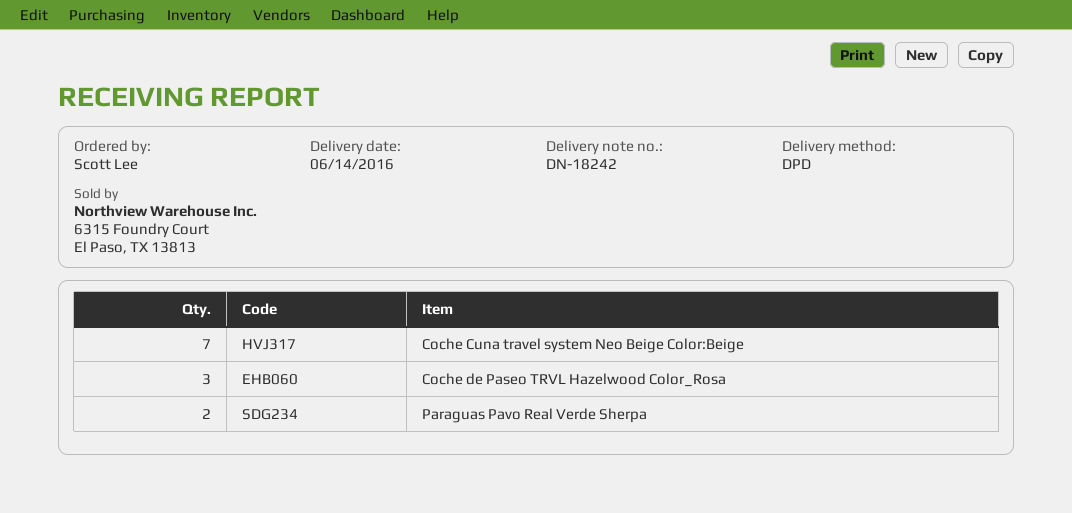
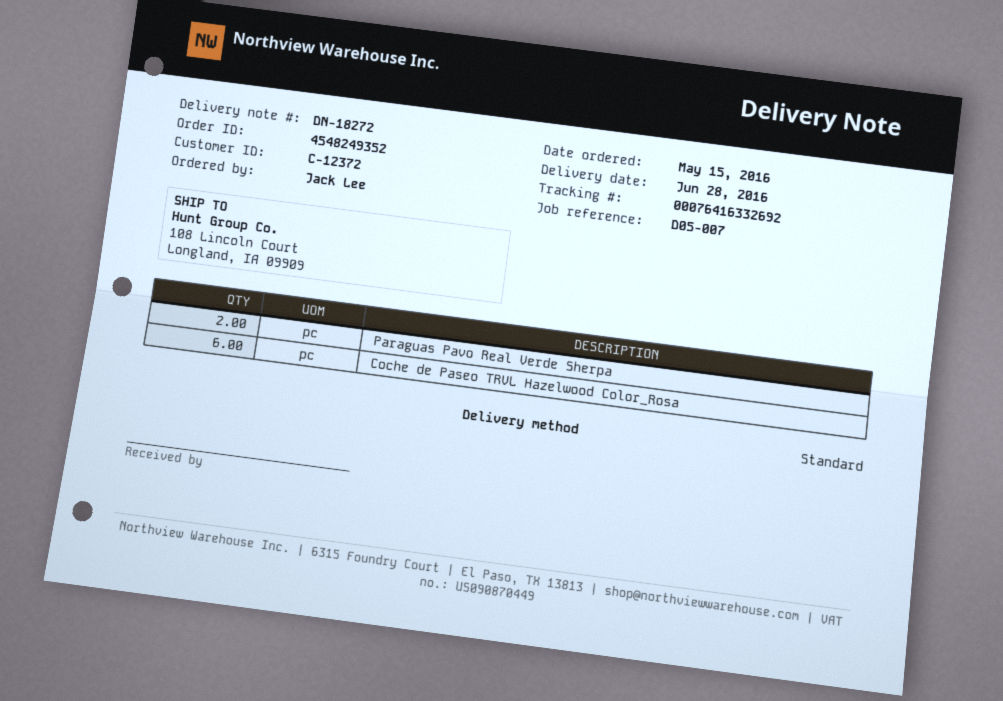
delivery note number: DN-18242 -> DN-18272
delivery date: 2016-06-14 -> 2016-06-28
ordered by: Scott Lee -> Jack Lee
shipping method: DPD -> standard
Coche Cuna travel system Neo Beige Color:Beige: 7 -> none
Coche de Paseo TRVL Hazelwood Color_Rosa: 3 -> 6

